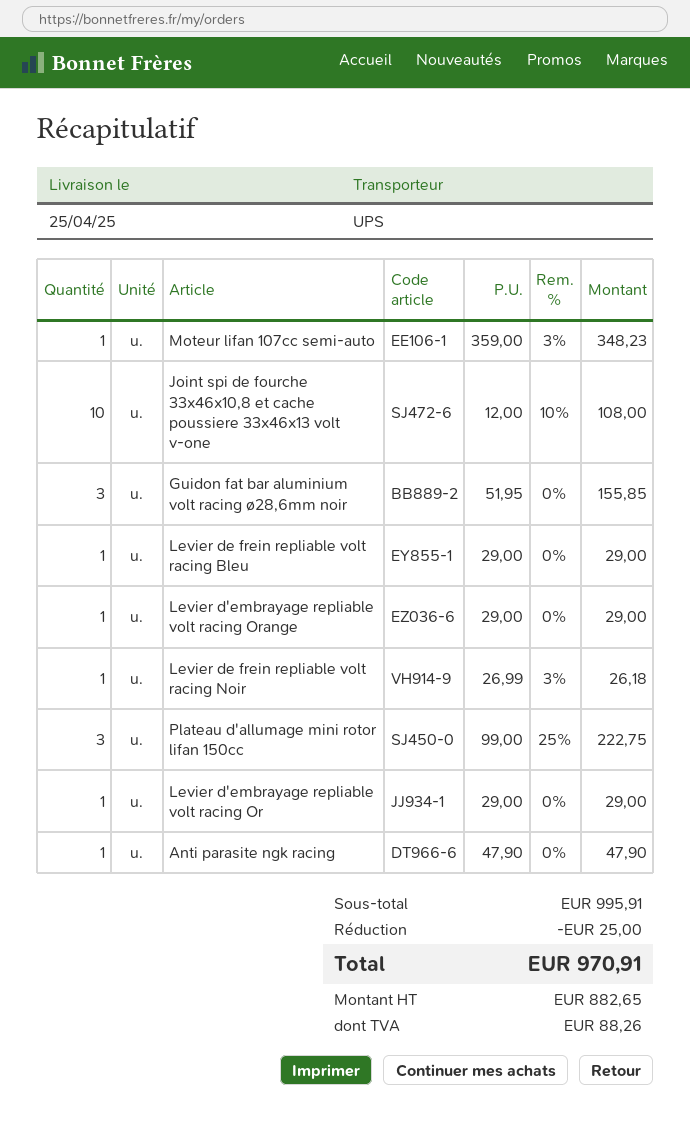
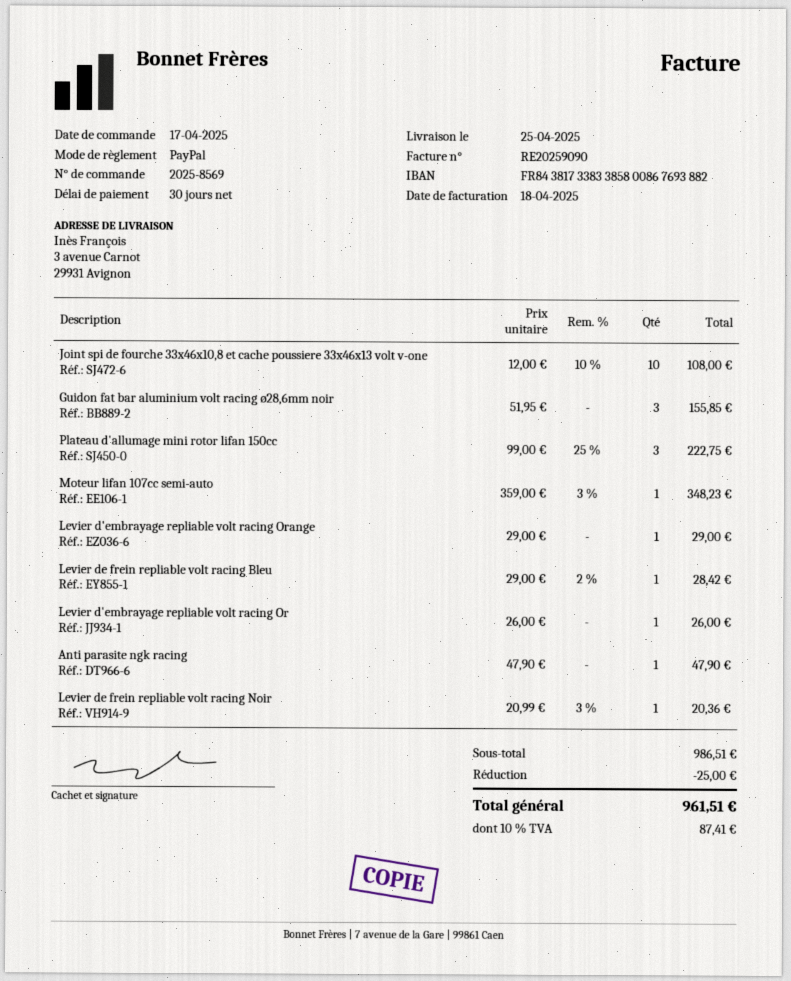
Levier de frein repliable volt racing Bleu: 1 x 29.00 = 29.00 -> 1 x 29.00 - 2% = 28.42
Levier de frein repliable volt racing Noir: 1 x 26.99 - 3% = 26.18 -> 1 x 20.99 - 3% = 20.36
Levier d'embrayage repliable volt racing Or: 1 x 29.00 = 29.00 -> 1 x 26.00 = 26.00
subtotal: 995.91 -> 986.51
tax: 88.26 -> 87.41
total: 970.91 -> 961.51

